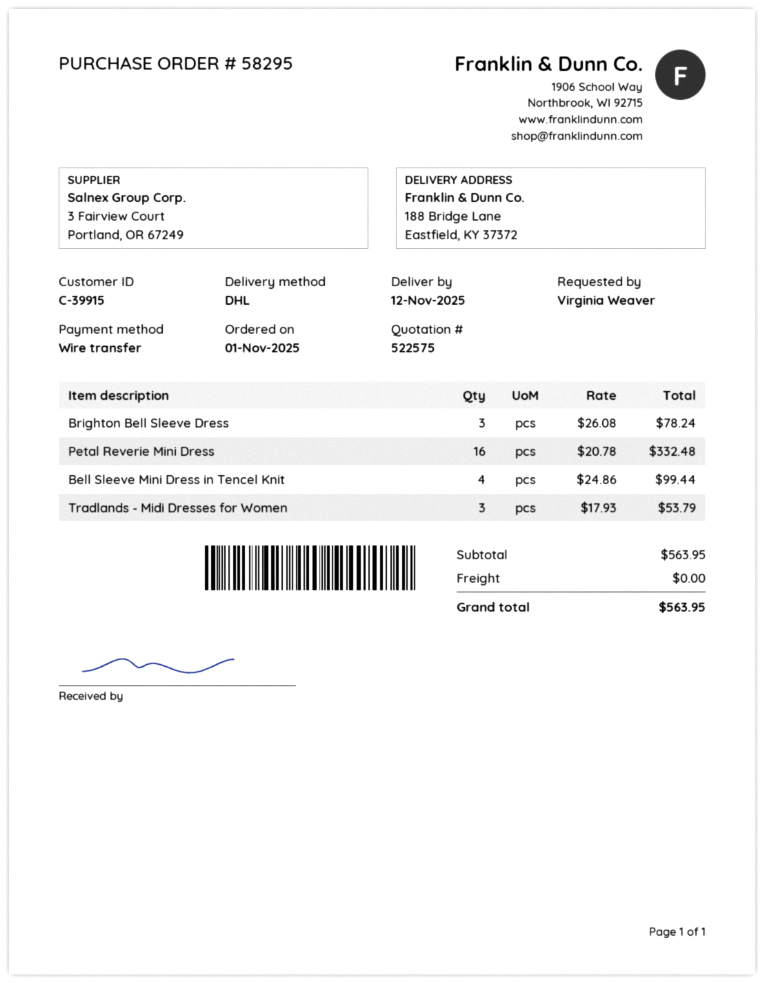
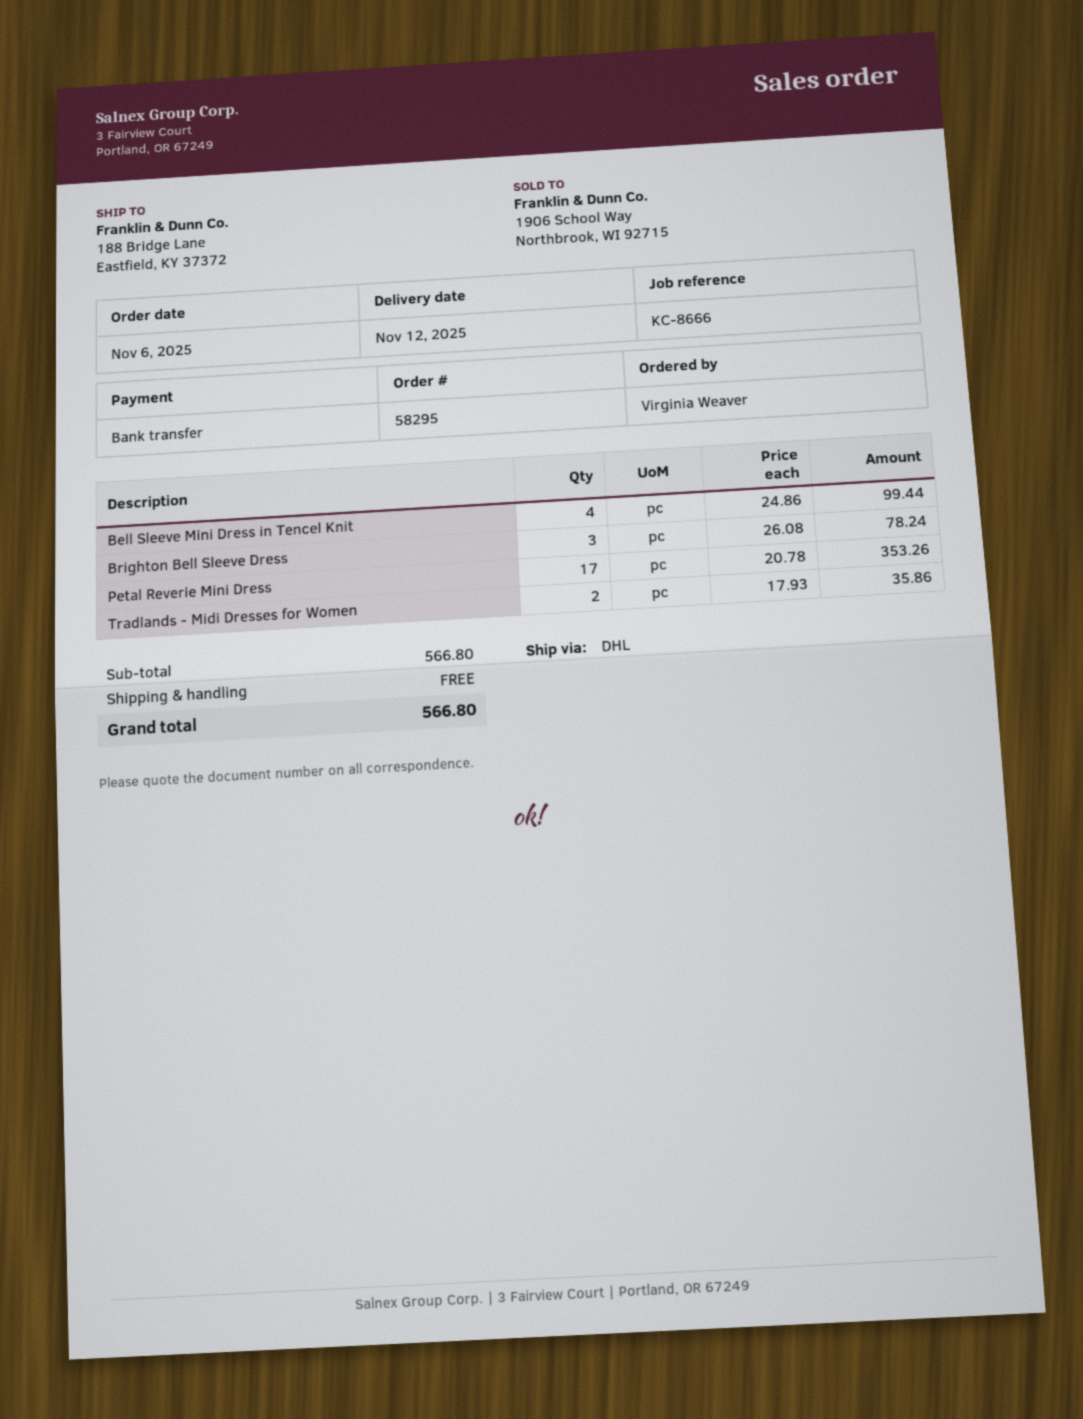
order date: 2025-11-01 -> 2025-11-06
Petal Reverie Mini Dress: 16 x 20.78 = 332.48 -> 17 x 20.78 = 353.26
Tradlands - Midi Dresses for Women: 3 x 17.93 = 53.79 -> 2 x 17.93 = 35.86
subtotal: 563.95 -> 566.80
total: 563.95 -> 566.80

